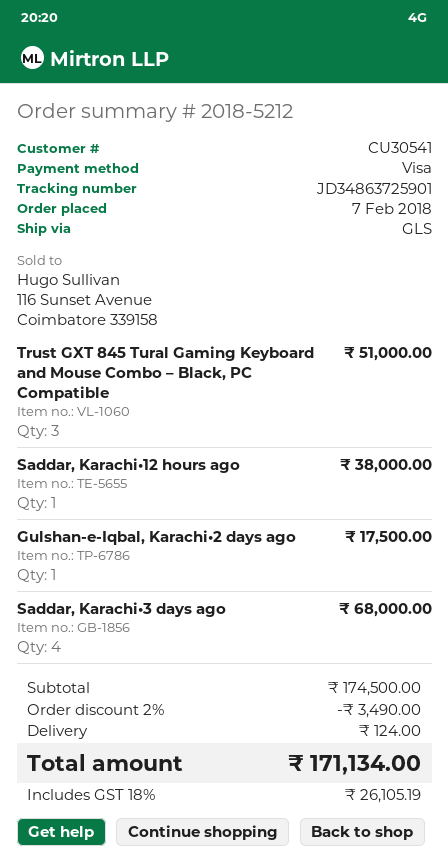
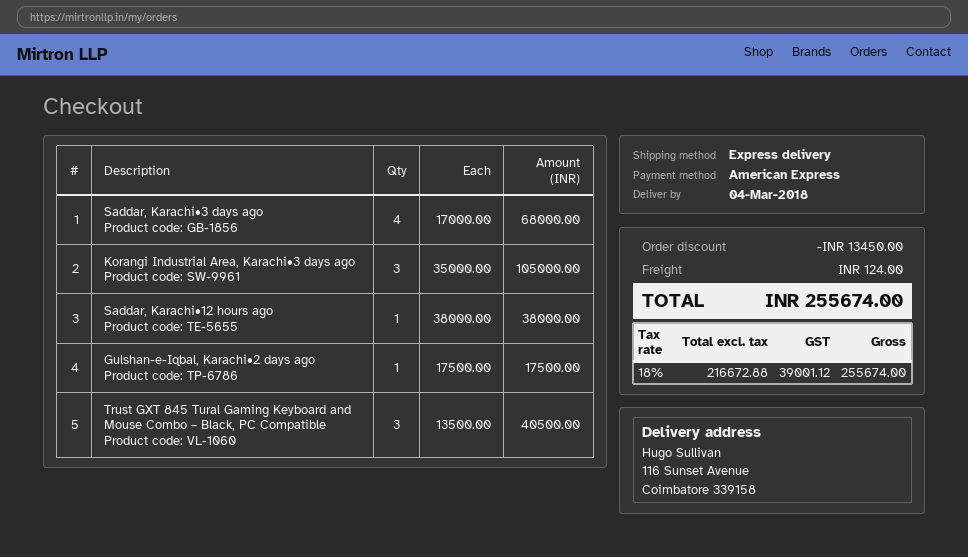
payment method: Visa -> American Express
shipping method: GLS -> express
Trust GXT 845 Tural Gaming Keyboard and Mouse Combo – Black, PC Compatible: 3 for 51000.00 -> 3 for 40500.00
Korangi Industrial Area, Karachi•3 days ago: none -> 3 for 105000.00
discount: 3490.00 -> 13450.00
tax: 18% = 26105.19 -> 18% = 39001.12
total: 171134.00 -> 255674.00

